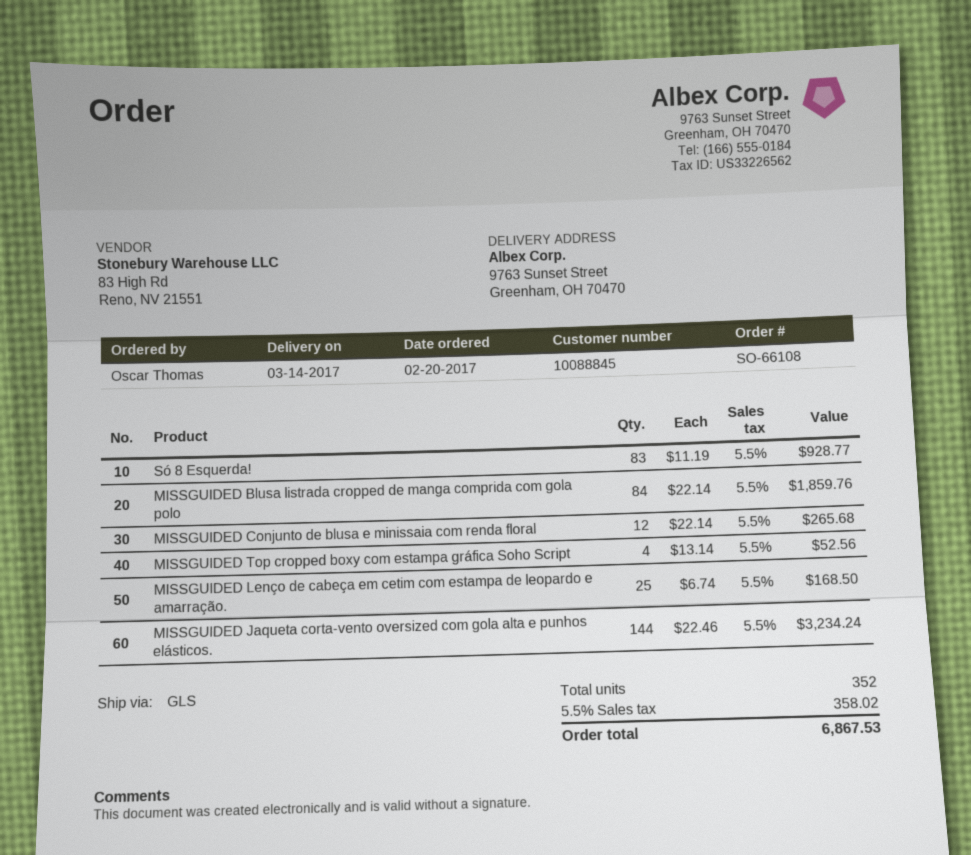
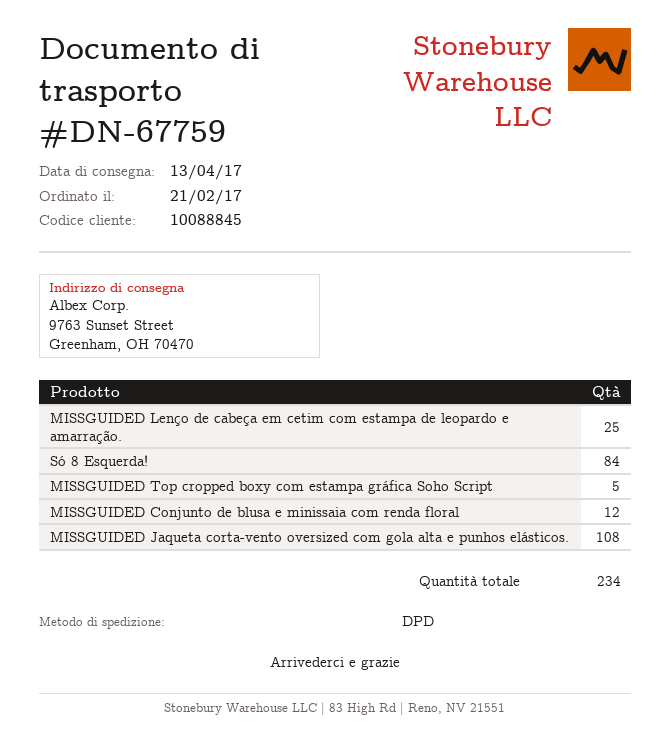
order date: 2017-02-20 -> 2017-02-21
delivery date: 2017-03-14 -> 2017-04-13
shipping method: GLS -> DPD
Só 8 Esquerda!: 83 -> 84
MISSGUIDED Blusa listrada cropped de manga comprida com gola polo: 84 -> none
MISSGUIDED Top cropped boxy com estampa gráfica Soho Script: 4 -> 5
MISSGUIDED Jaqueta corta-vento oversized com gola alta e punhos elásticos.: 144 -> 108
total quantity: 352 -> 234

